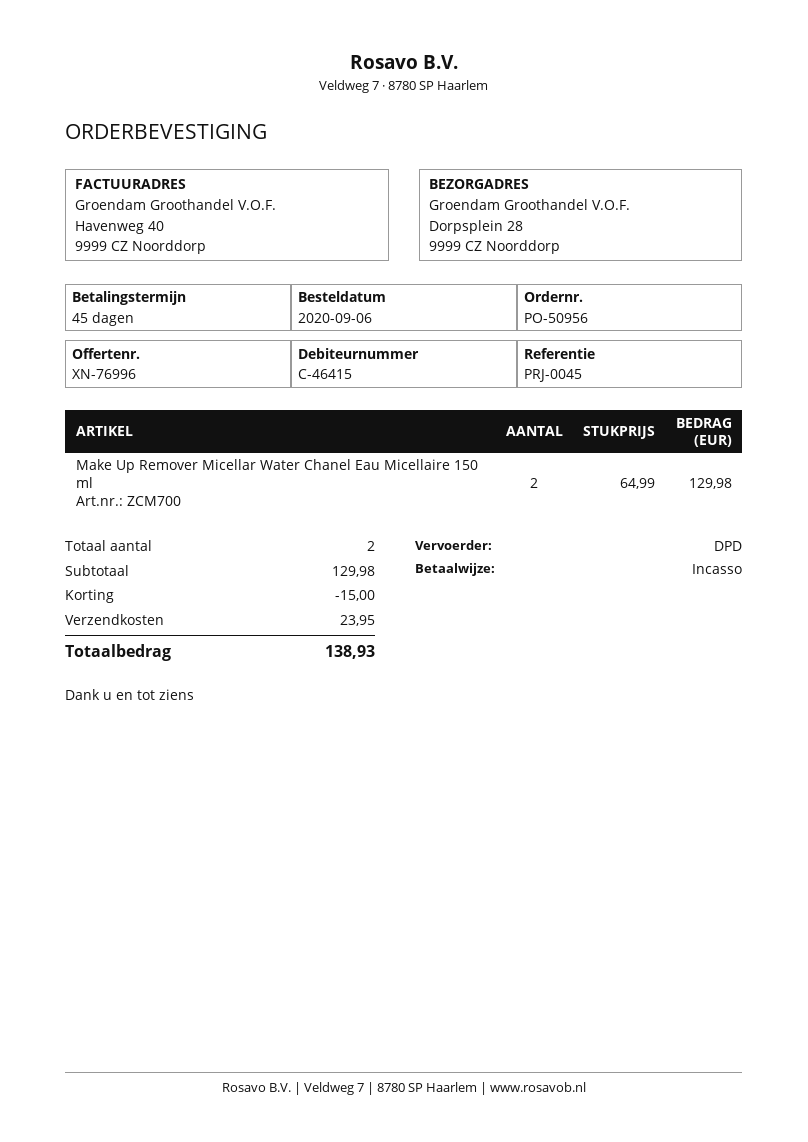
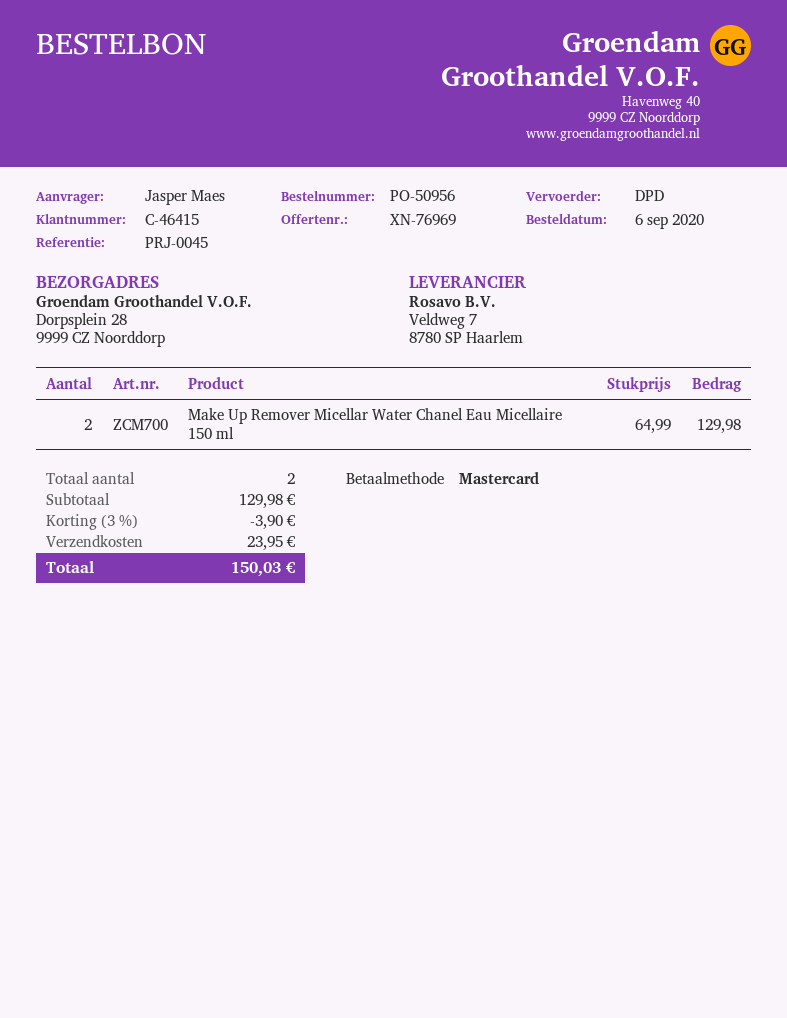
quote number: XN-76996 -> XN-76969
payment method: direct debit -> Mastercard
discount: 15.00 -> 3.90
total: 138.93 -> 150.03

